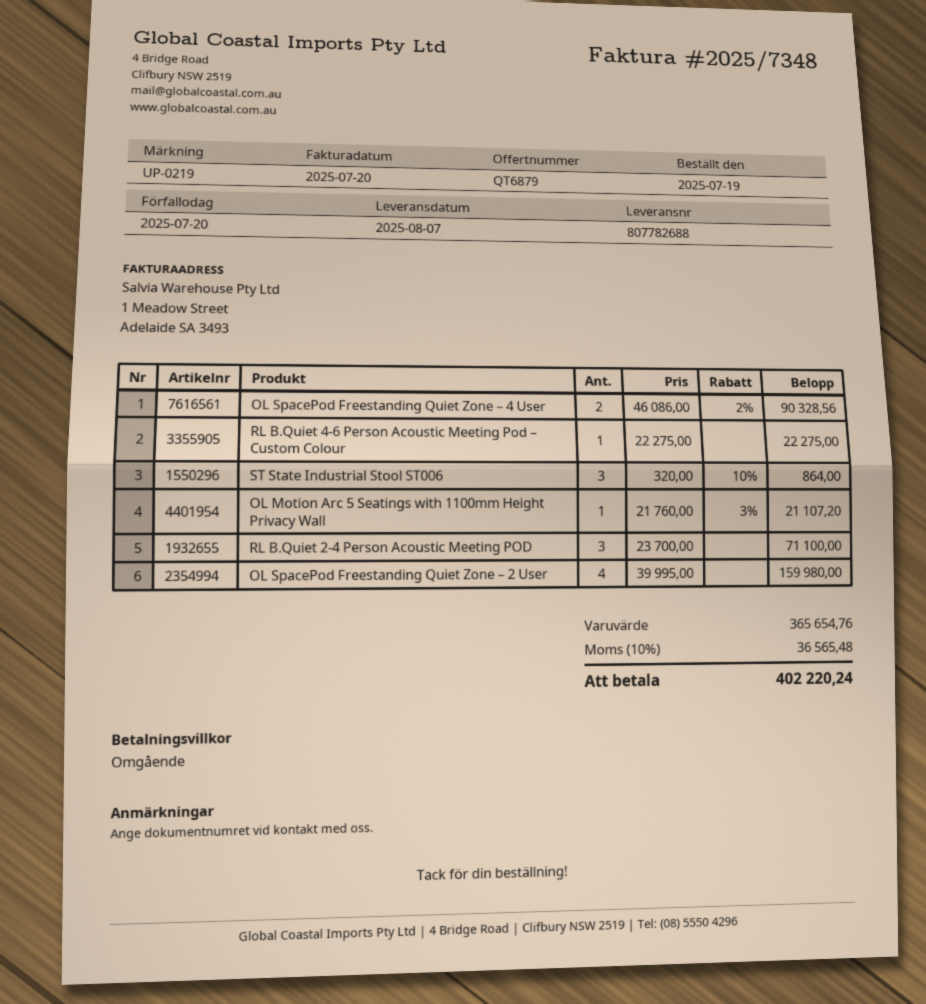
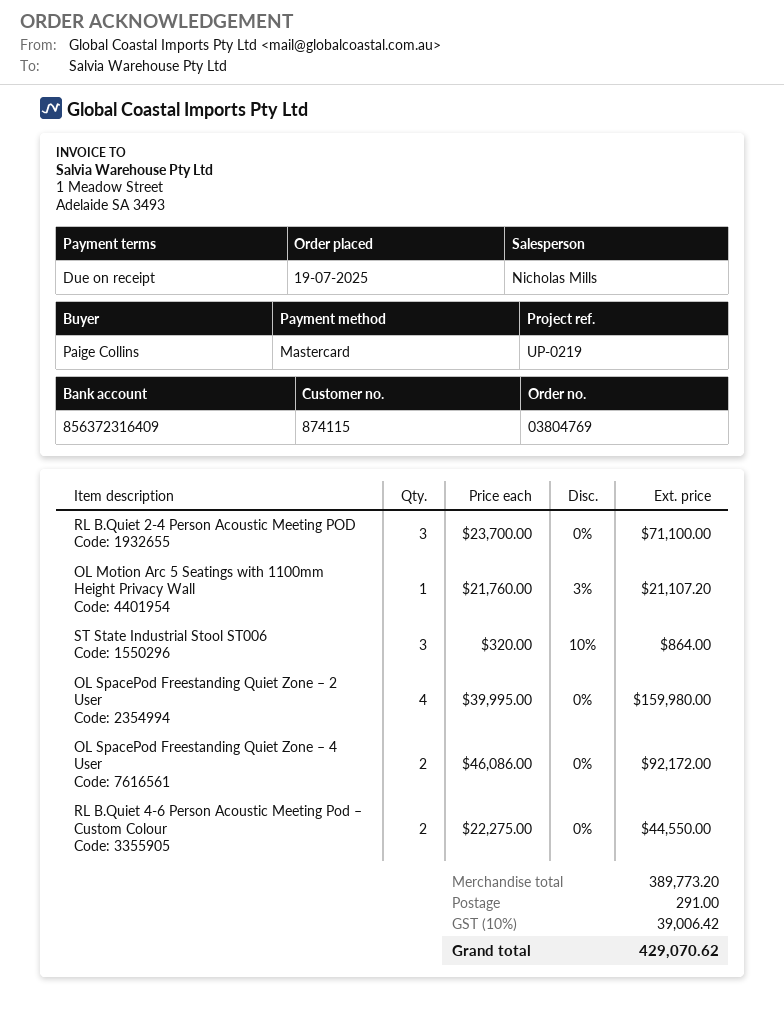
OL SpacePod Freestanding Quiet Zone – 4 User: 2 x 46086.00 - 2% = 90328.56 -> 2 x 46086.00 = 92172.00
RL B.Quiet 4-6 Person Acoustic Meeting Pod – Custom Colour: 1 x 22275.00 = 22275.00 -> 2 x 22275.00 = 44550.00
subtotal: 365654.76 -> 389773.20
shipping: none -> 291.00
tax: 10% = 36565.48 -> 10% = 39006.42
total: 402220.24 -> 429070.62

